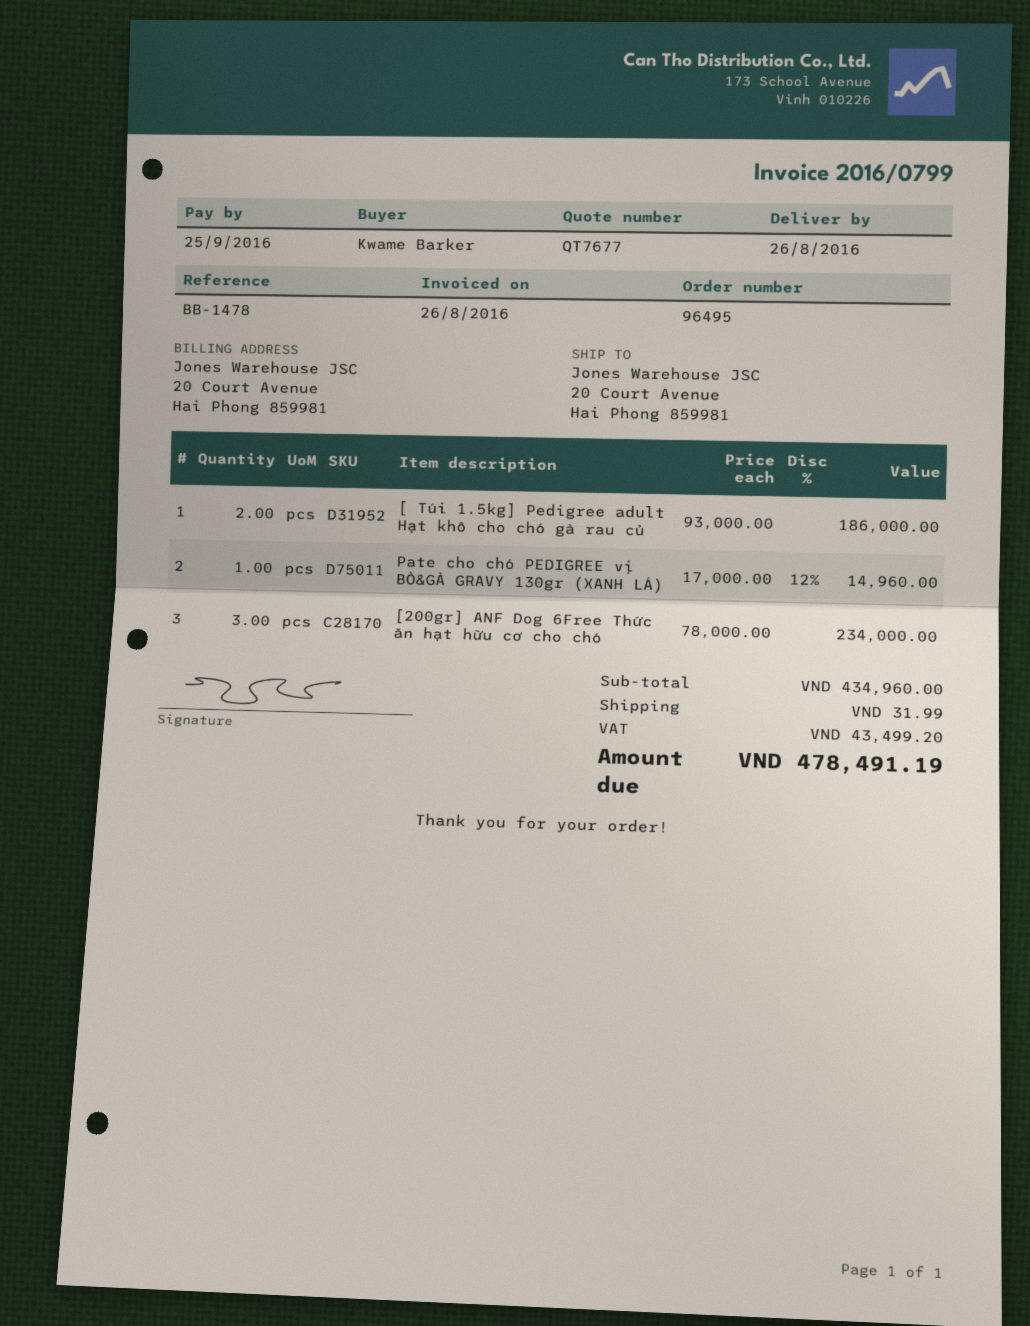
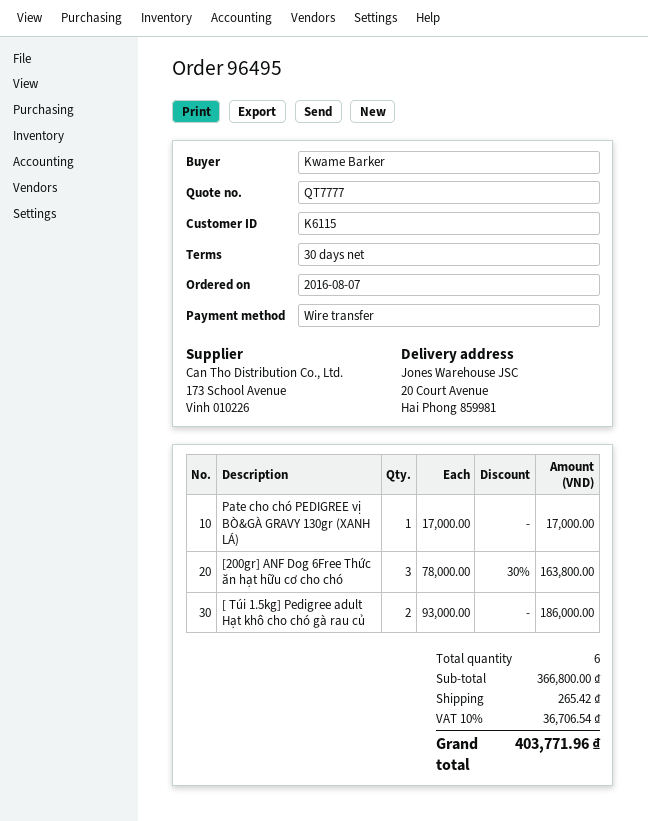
quote number: QT7677 -> QT7777
Pate cho chó PEDIGREE vị BÒ&GÀ GRAVY 130gr (XANH LÁ): 1 x 17000.00 - 12% = 14960.00 -> 1 x 17000.00 = 17000.00
[200gr] ANF Dog 6Free Thức ăn hạt hữu cơ cho chó: 3 x 78000.00 = 234000.00 -> 3 x 78000.00 - 30% = 163800.00
subtotal: 434960.00 -> 366800.00
shipping: 31.99 -> 265.42
tax: 43499.20 -> 36706.54
total: 478491.19 -> 403771.96

